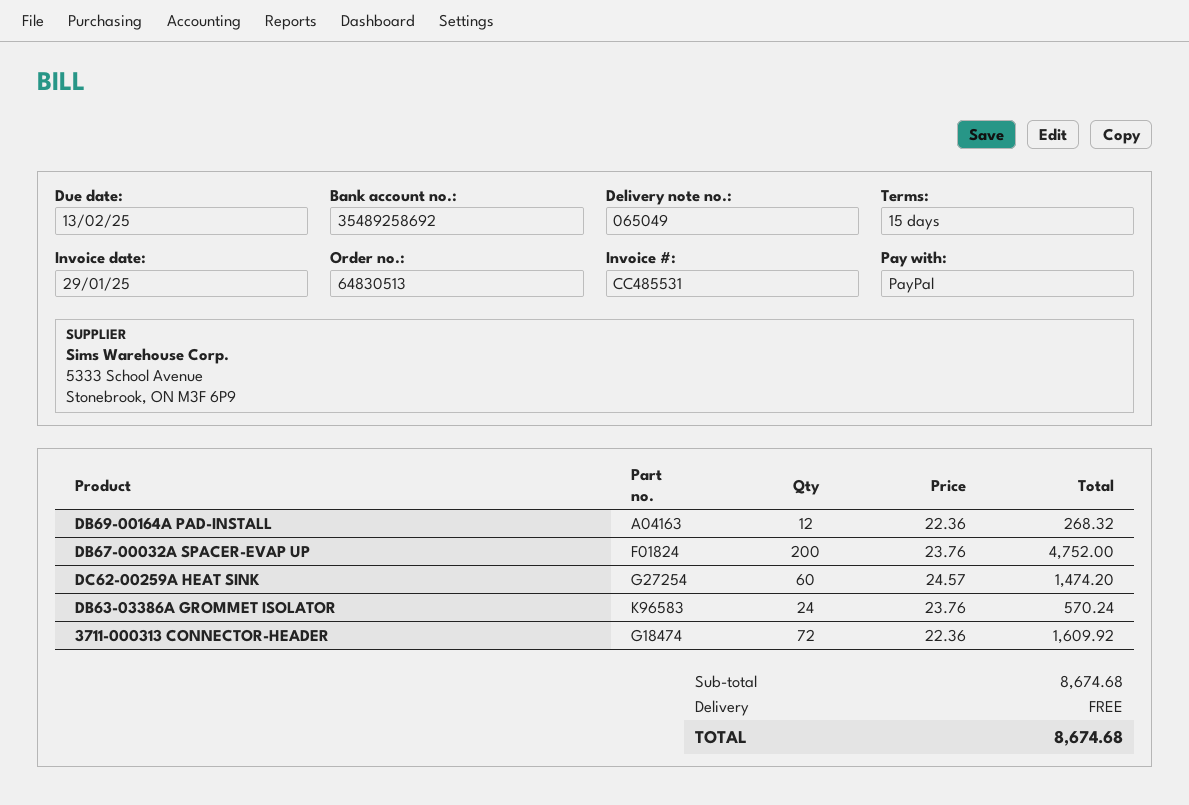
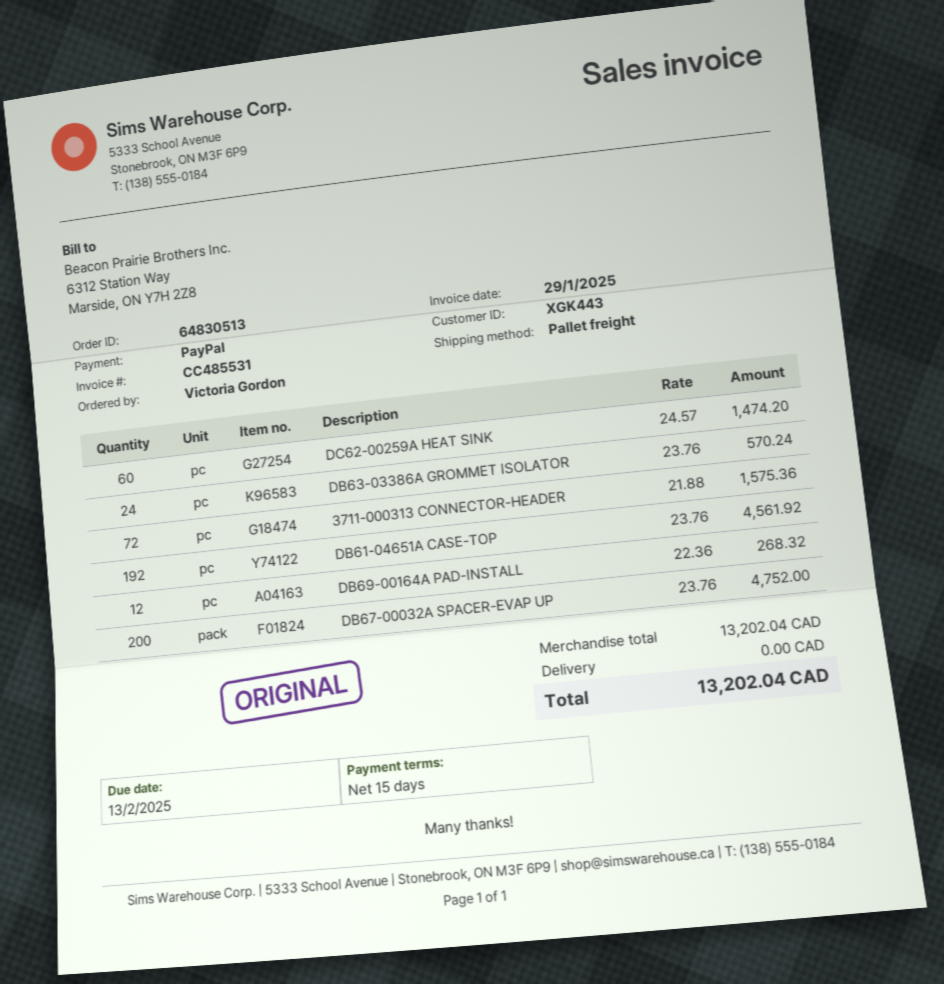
3711-000313 CONNECTOR-HEADER: 72 x 22.36 = 1609.92 -> 72 x 21.88 = 1575.36
DB61-04651A CASE-TOP: none -> 192 x 23.76 = 4561.92
subtotal: 8674.68 -> 13202.04
total: 8674.68 -> 13202.04

